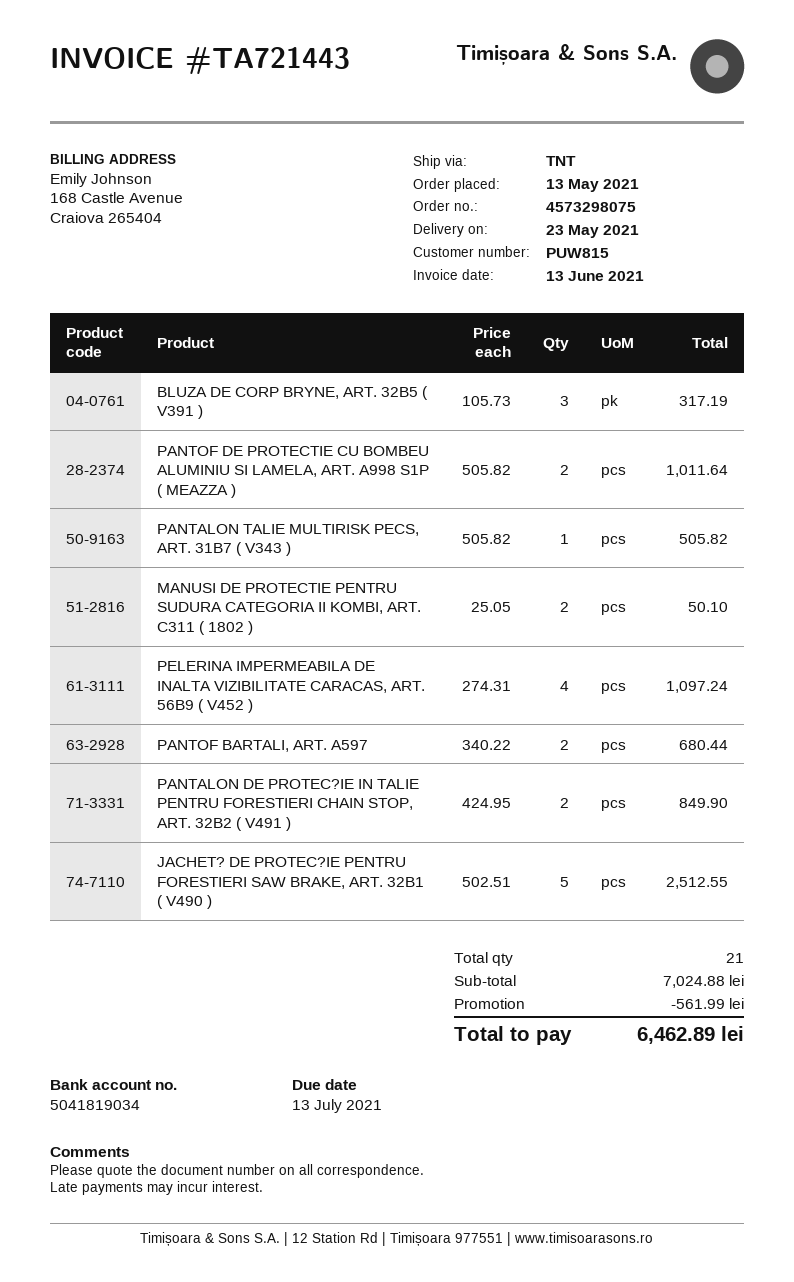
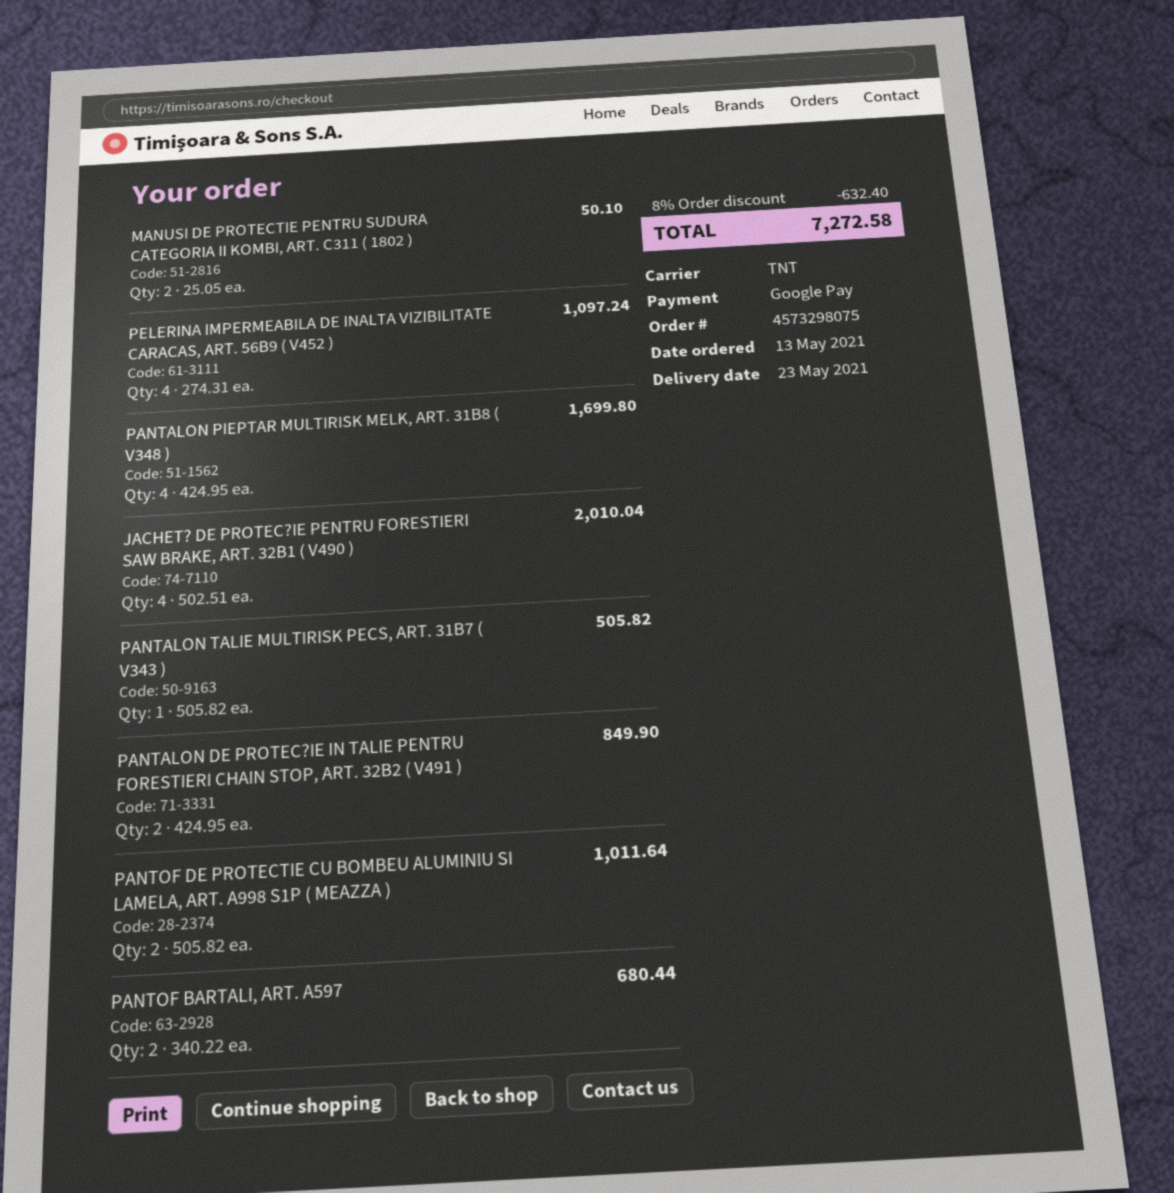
BLUZA DE CORP BRYNE, ART. 32B5 ( V391 ): 3 x 105.73 = 317.19 -> none
JACHET? DE PROTEC?IE PENTRU FORESTIERI SAW BRAKE, ART. 32B1 ( V490 ): 5 x 502.51 = 2512.55 -> 4 x 502.51 = 2010.04
PANTALON PIEPTAR MULTIRISK MELK, ART. 31B8 ( V348 ): none -> 4 x 424.95 = 1699.80
discount: 561.99 -> 632.40
total: 6462.89 -> 7272.58

